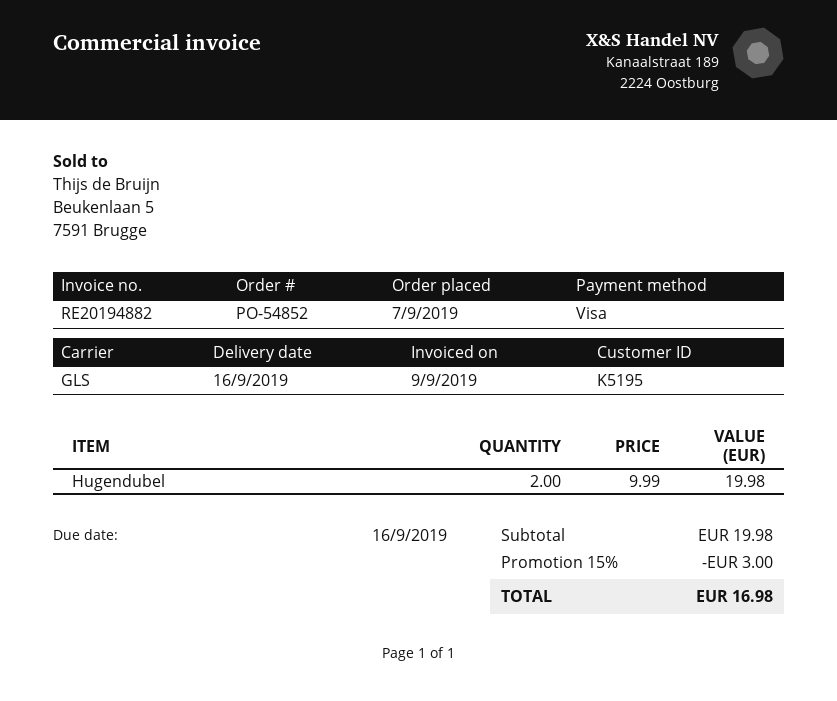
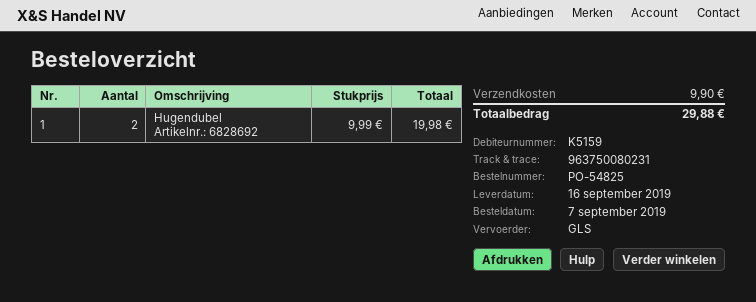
order number: PO-54852 -> PO-54825
customer number: K5195 -> K5159
discount: 15% = 3.00 -> none
shipping: none -> 9.90
total: 16.98 -> 29.88

